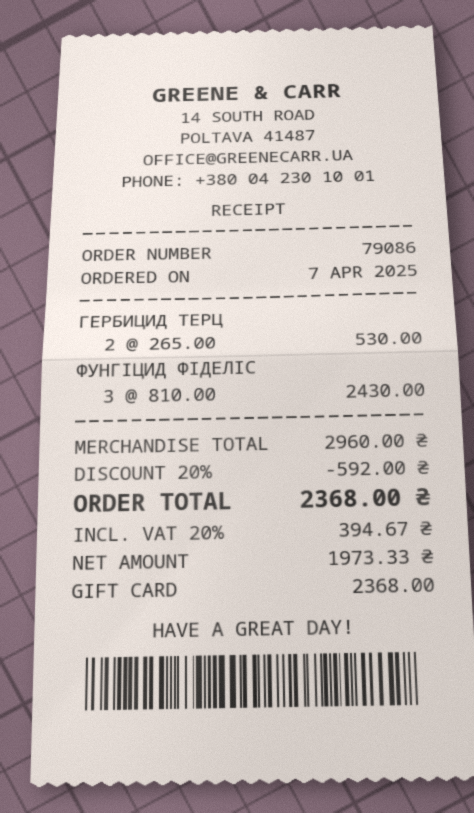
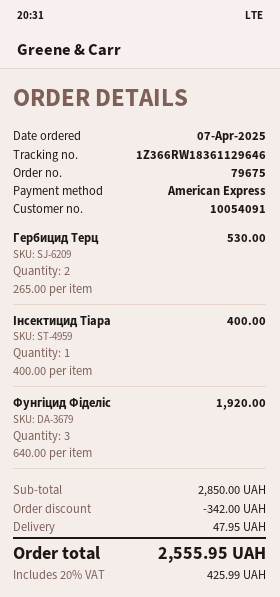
order number: 79086 -> 79675
payment method: gift card -> American Express
ФУНГІЦИД ФІДЕЛІС: 3 x 810.00 = 2430.00 -> 3 x 640.00 = 1920.00
Інсектицид Тіара: none -> 1 x 400.00 = 400.00
subtotal: 2960.00 -> 2850.00
discount: 592.00 -> 342.00
shipping: none -> 47.95
tax: 20% = 394.67 -> 20% = 425.99
total: 2368.00 -> 2555.95

